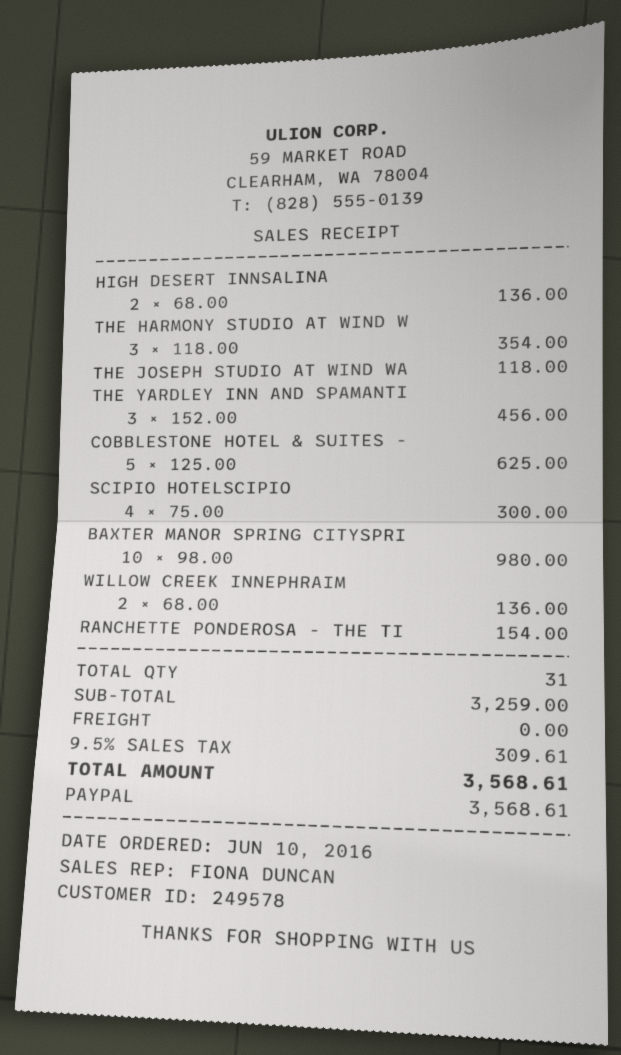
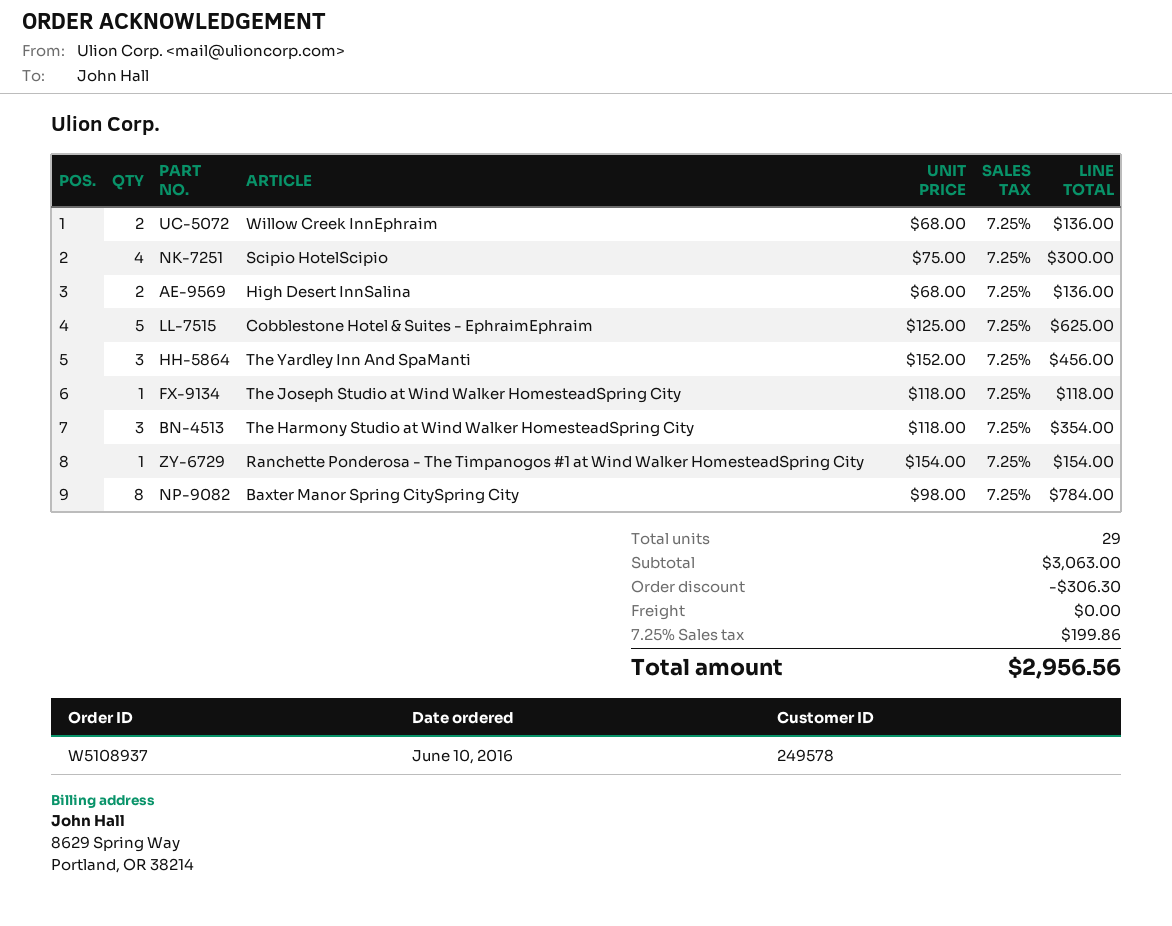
BAXTER MANOR SPRING CITYSPRI: 10 x 98.00 = 980.00 -> 8 x 98.00 = 784.00
total quantity: 31 -> 29
subtotal: 3259.00 -> 3063.00
discount: none -> 306.30
tax: 9.5% = 309.61 -> 7.25% = 199.86
total: 3568.61 -> 2956.56

